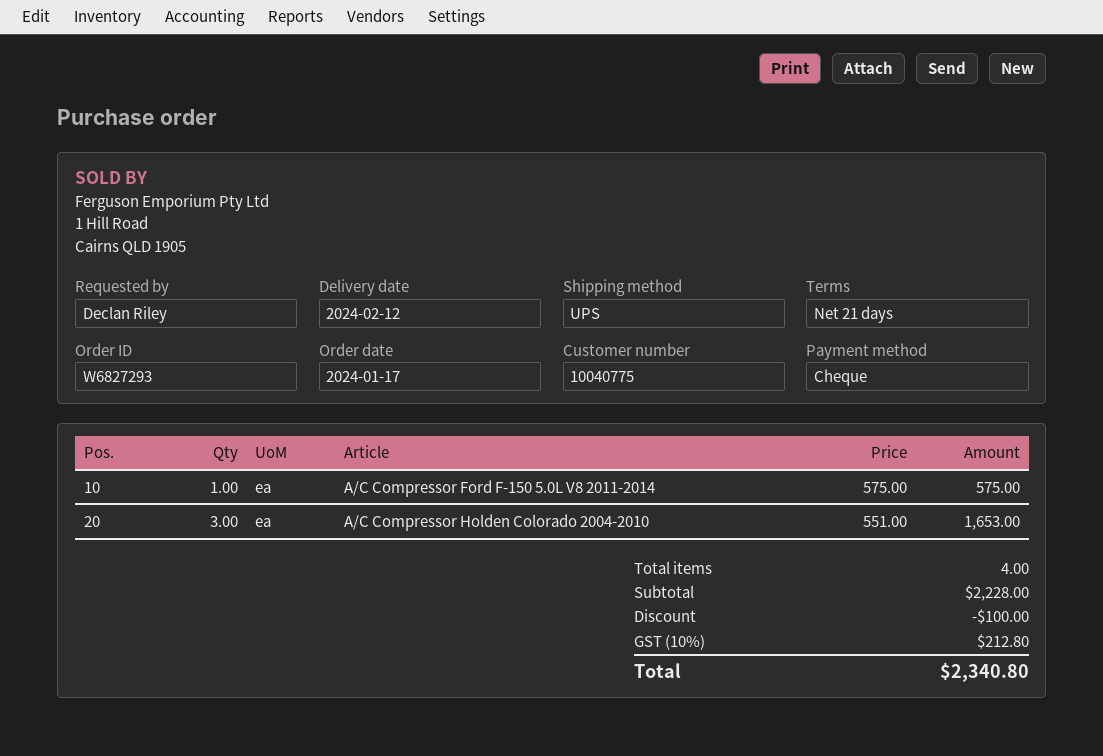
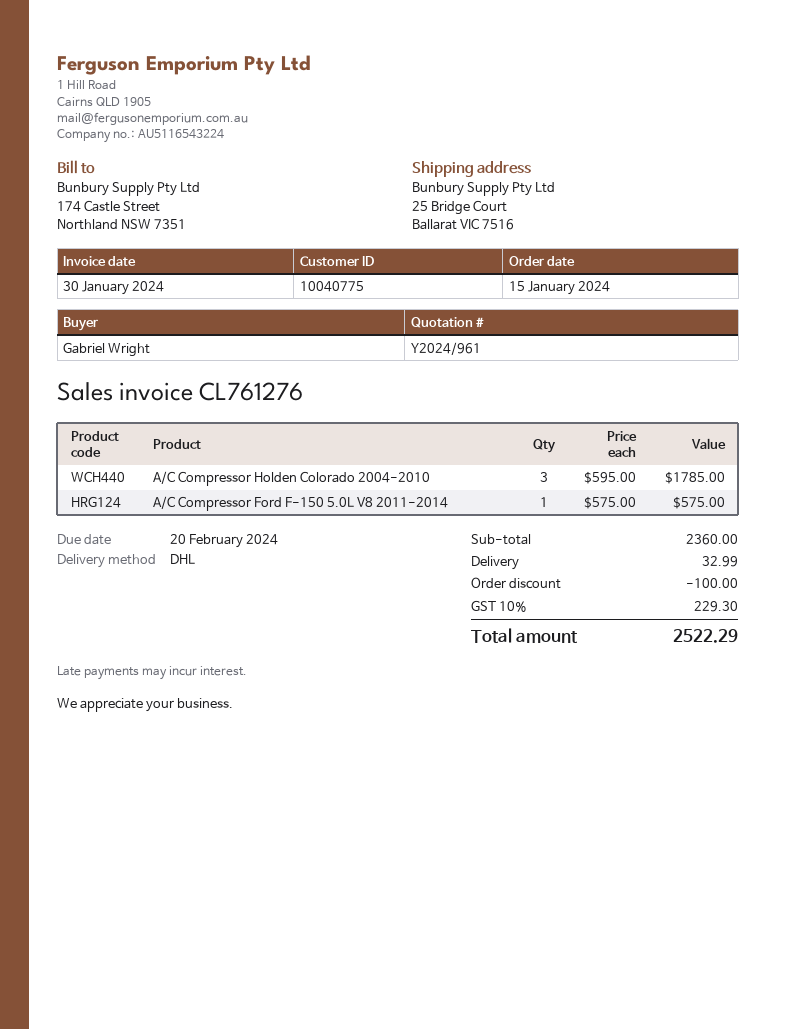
order date: 2024-01-17 -> 2024-01-15
ordered by: Declan Riley -> Gabriel Wright
shipping method: UPS -> DHL
A/C Compressor Holden Colorado 2004-2010: 3 x 551.00 = 1653.00 -> 3 x 595.00 = 1785.00
subtotal: 2228.00 -> 2360.00
shipping: none -> 32.99
tax: 10% = 212.80 -> 10% = 229.30
total: 2340.80 -> 2522.29

